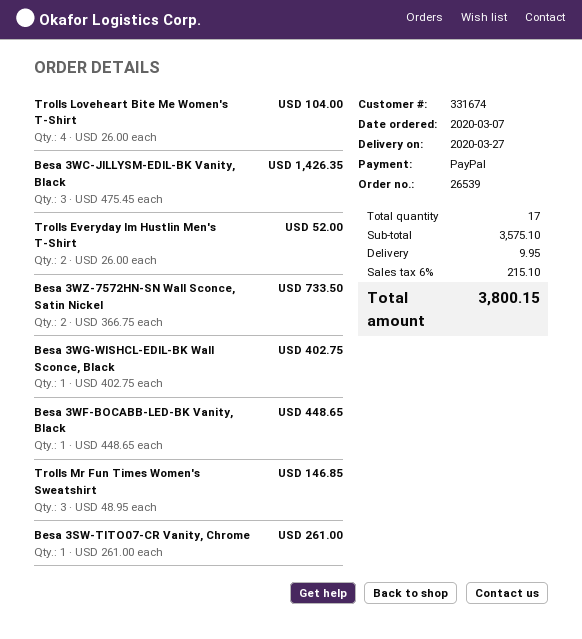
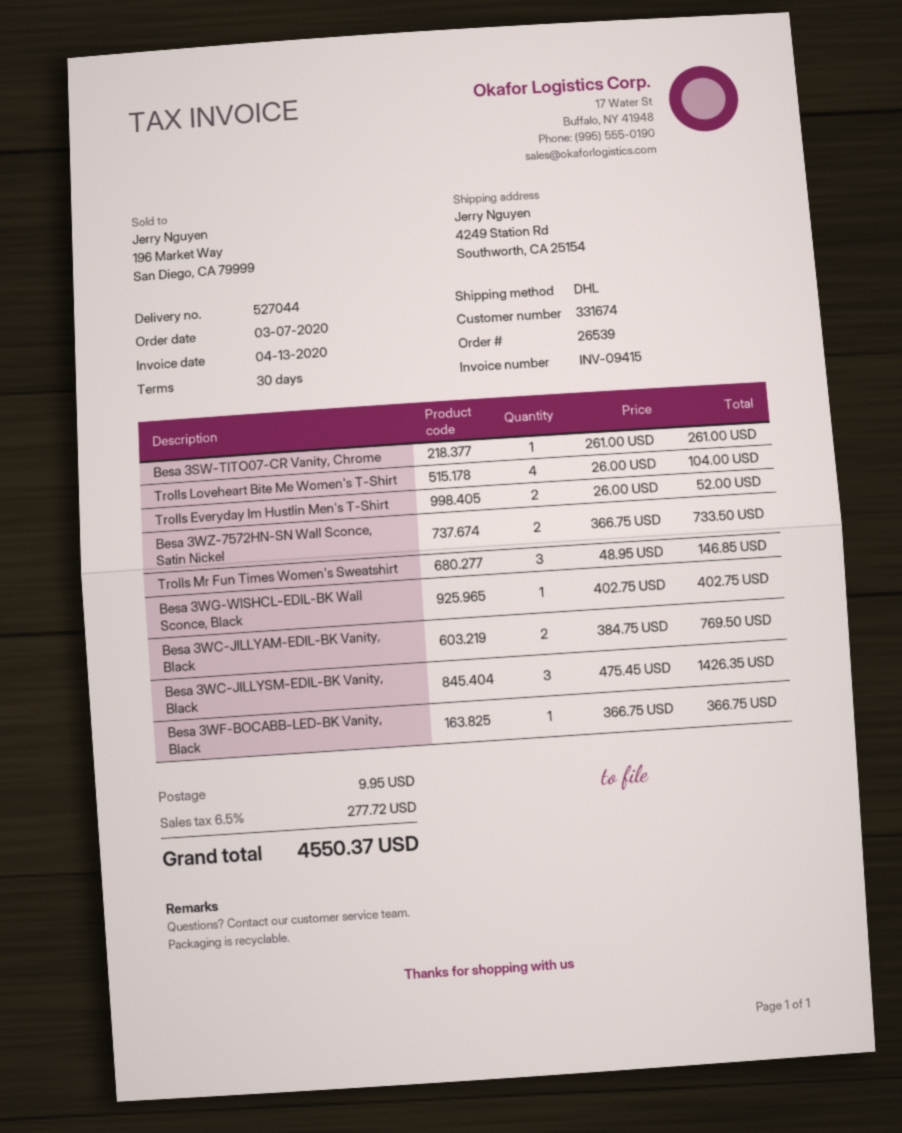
Besa 3WF-BOCABB-LED-BK Vanity, Black: 1 x 448.65 = 448.65 -> 1 x 366.75 = 366.75
Besa 3WC-JILLYAM-EDIL-BK Vanity, Black: none -> 2 x 384.75 = 769.50
tax: 6% = 215.10 -> 6.5% = 277.72
total: 3800.15 -> 4550.37

